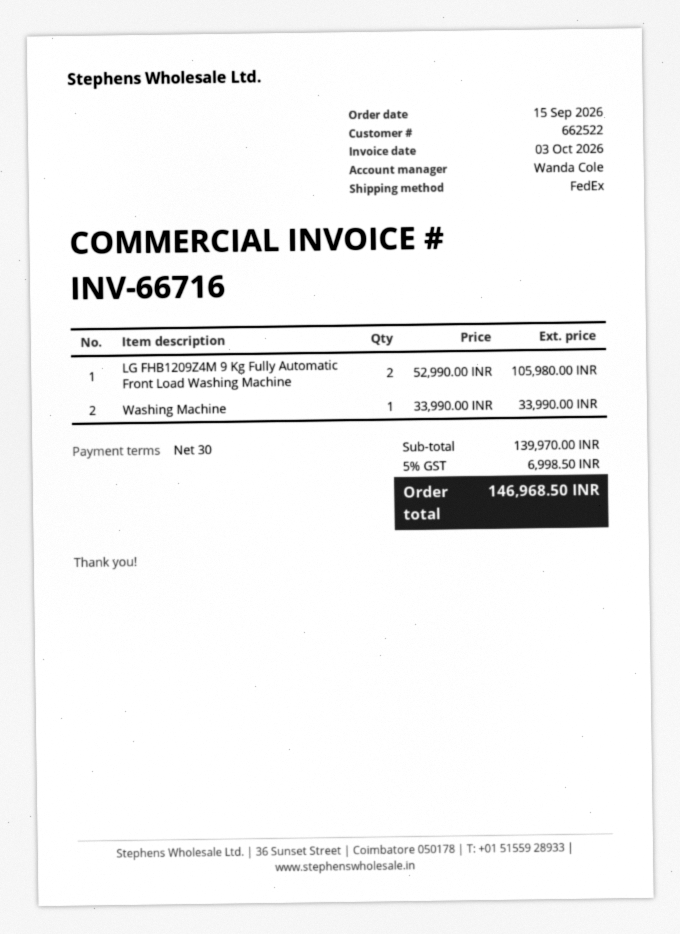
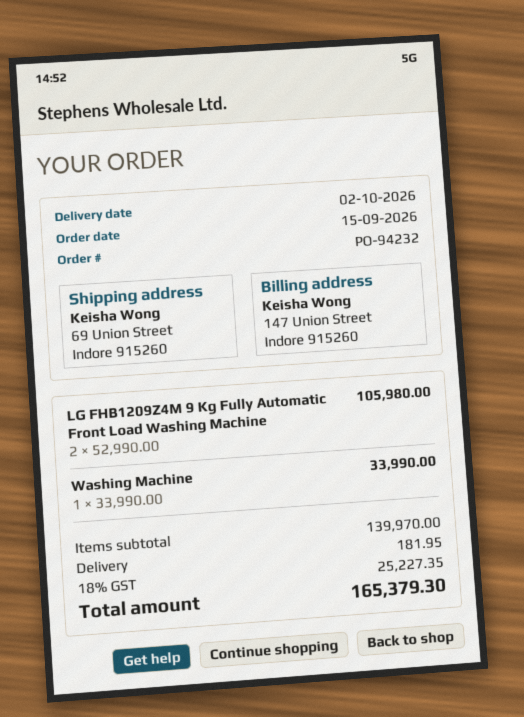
shipping: none -> 181.95
tax: 5% = 6998.50 -> 18% = 25227.35
total: 146968.50 -> 165379.30

